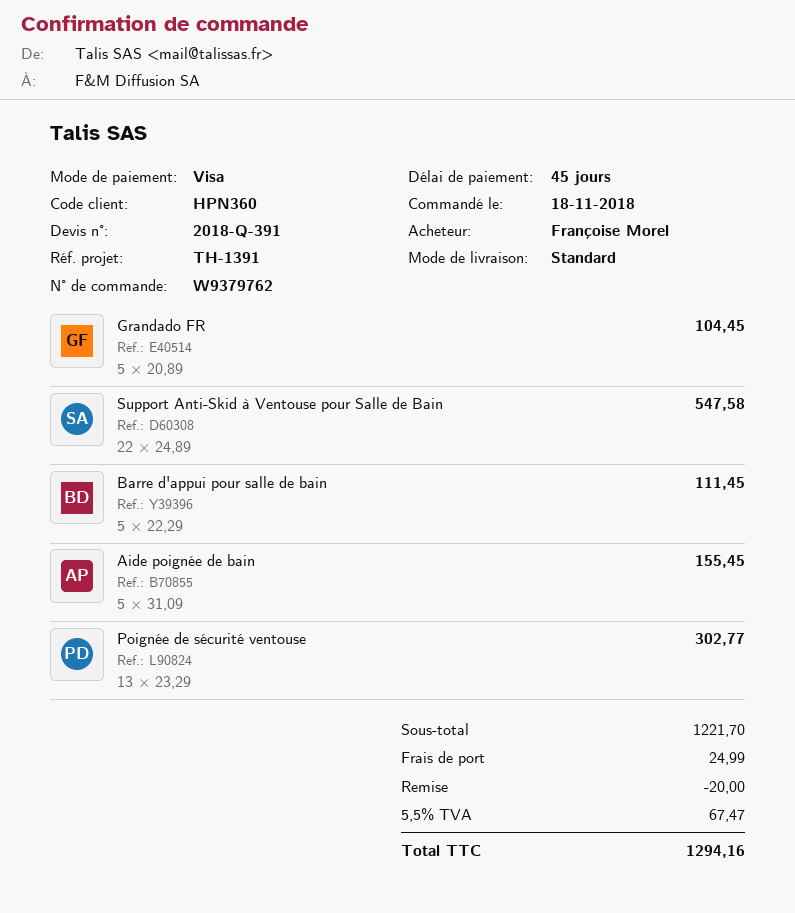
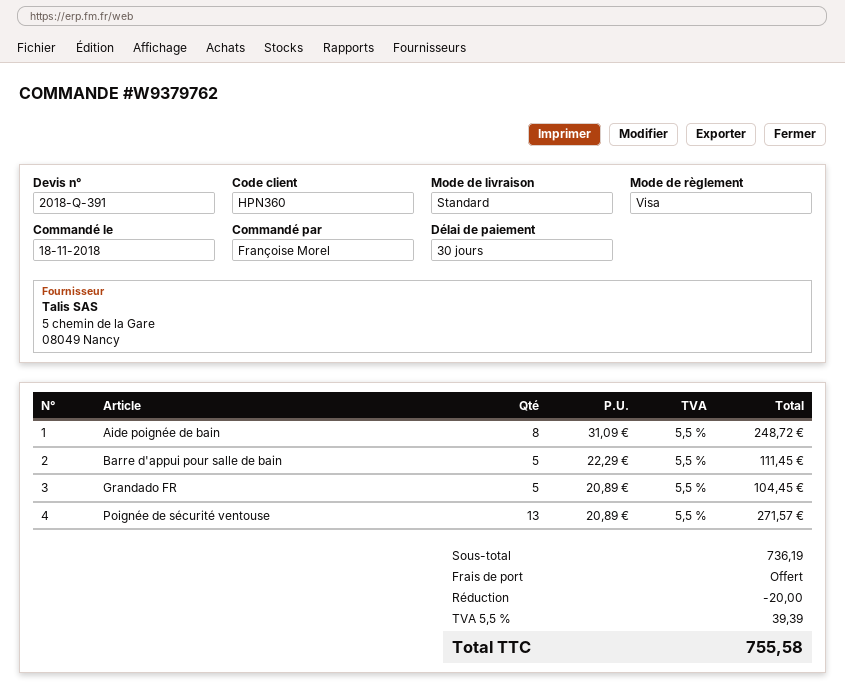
payment terms: 45 days -> 30 days
Support Anti-Skid à Ventouse pour Salle de Bain: 22 x 24.89 = 547.58 -> none
Aide poignée de bain: 5 x 31.09 = 155.45 -> 8 x 31.09 = 248.72
Poignée de sécurité ventouse: 13 x 23.29 = 302.77 -> 13 x 20.89 = 271.57
subtotal: 1221.70 -> 736.19
shipping: 24.99 -> 0.00
tax: 5.5% = 67.47 -> 5.5% = 39.39
total: 1294.16 -> 755.58

